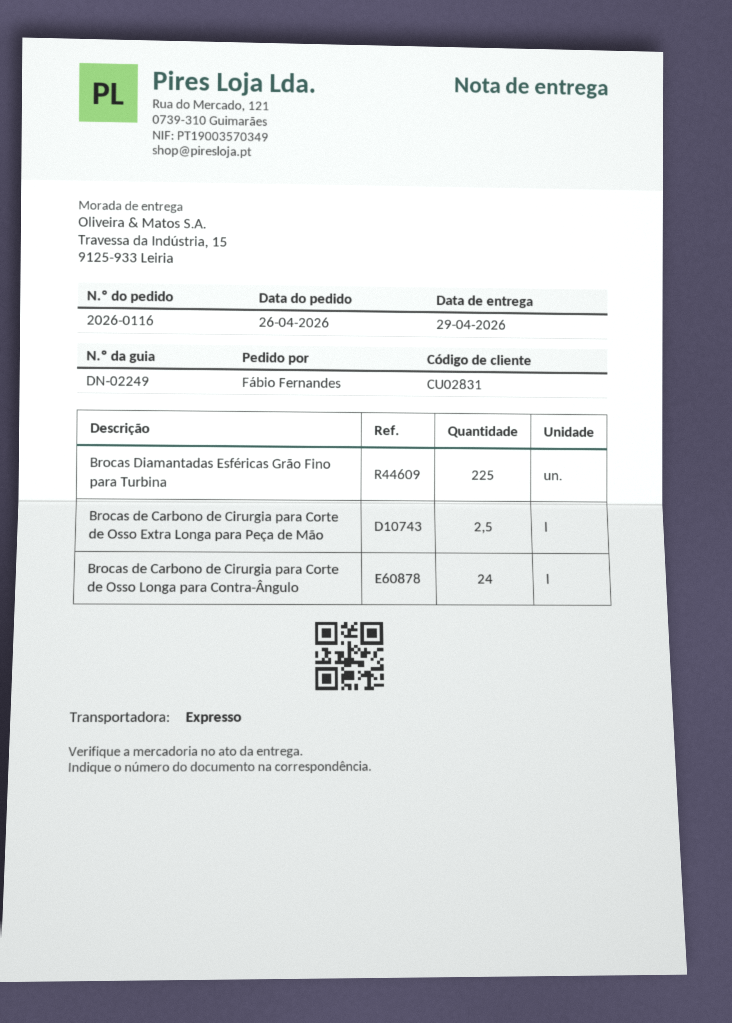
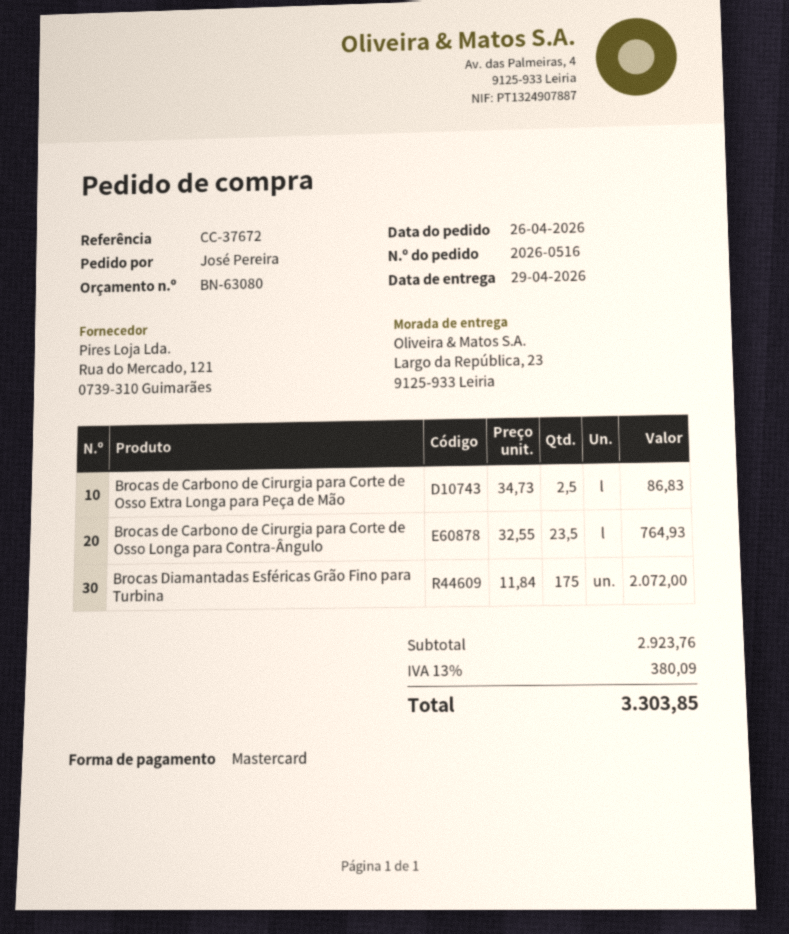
order number: 2026-0116 -> 2026-0516
ordered by: Fábio Fernandes -> José Pereira
ship to: Travessa da Indústria, 15, 9125-933 Leiria -> Largo da República, 23, 9125-933 Leiria
Brocas Diamantadas Esféricas Grão Fino para Turbina: 225 -> 175
Brocas de Carbono de Cirurgia para Corte de Osso Longa para Contra-Ângulo: 24 -> 23.5

